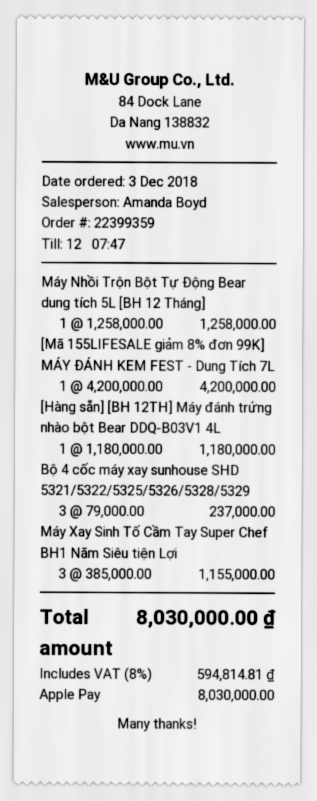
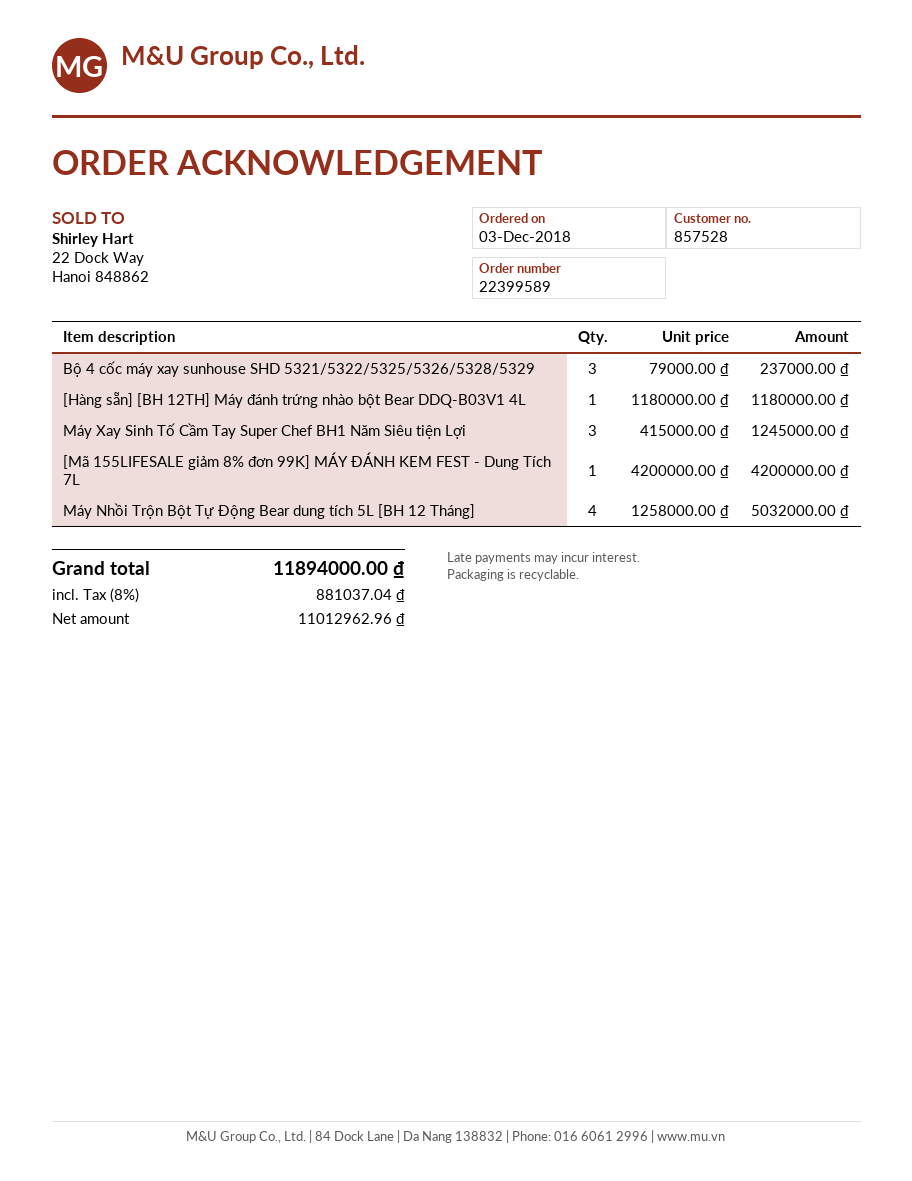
order number: 22399359 -> 22399589
Máy Nhồi Trộn Bột Tự Động Bear dung tích 5L [BH 12 Tháng]: 1 x 1258000.00 = 1258000.00 -> 4 x 1258000.00 = 5032000.00
Máy Xay Sinh Tố Cầm Tay Super Chef BH1 Năm Siêu tiện Lợi: 3 x 385000.00 = 1155000.00 -> 3 x 415000.00 = 1245000.00
tax: 8% = 594814.81 -> 8% = 881037.04
total: 8030000.00 -> 11894000.00

